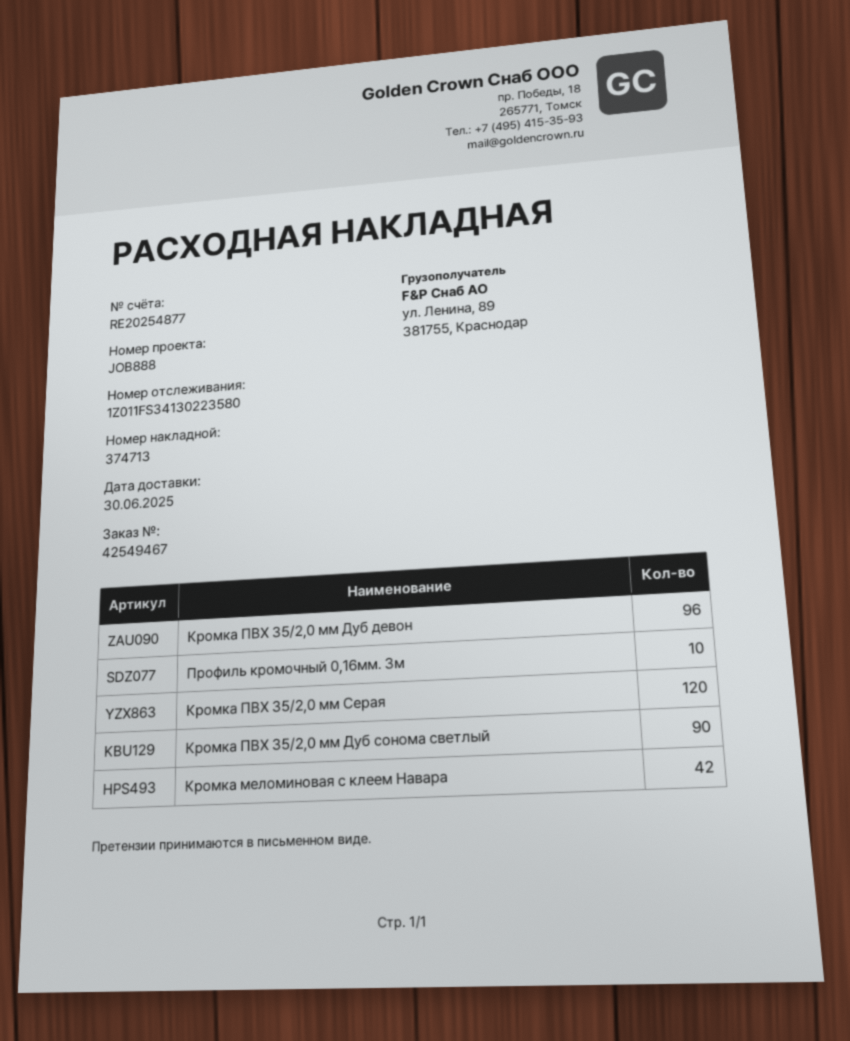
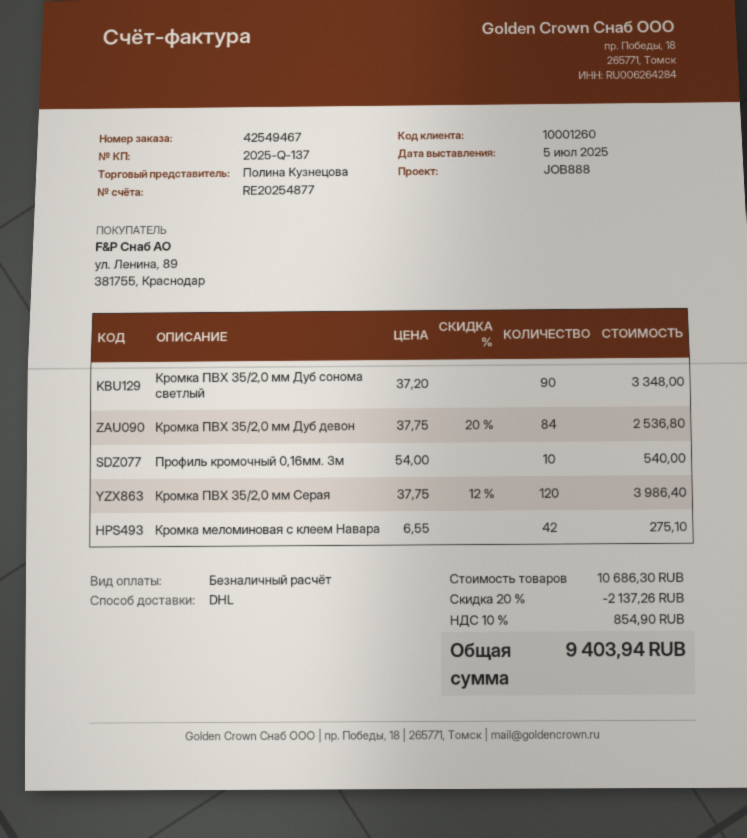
Кромка ПВХ 35/2,0 мм Дуб девон: 96 -> 84

